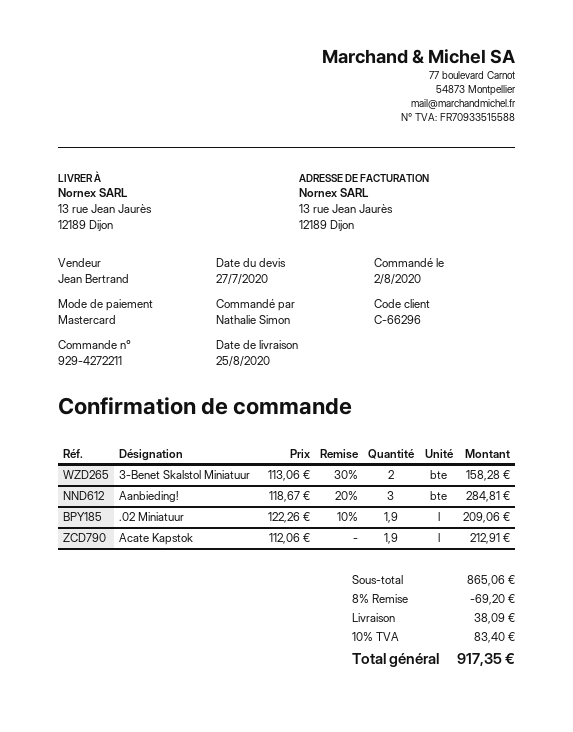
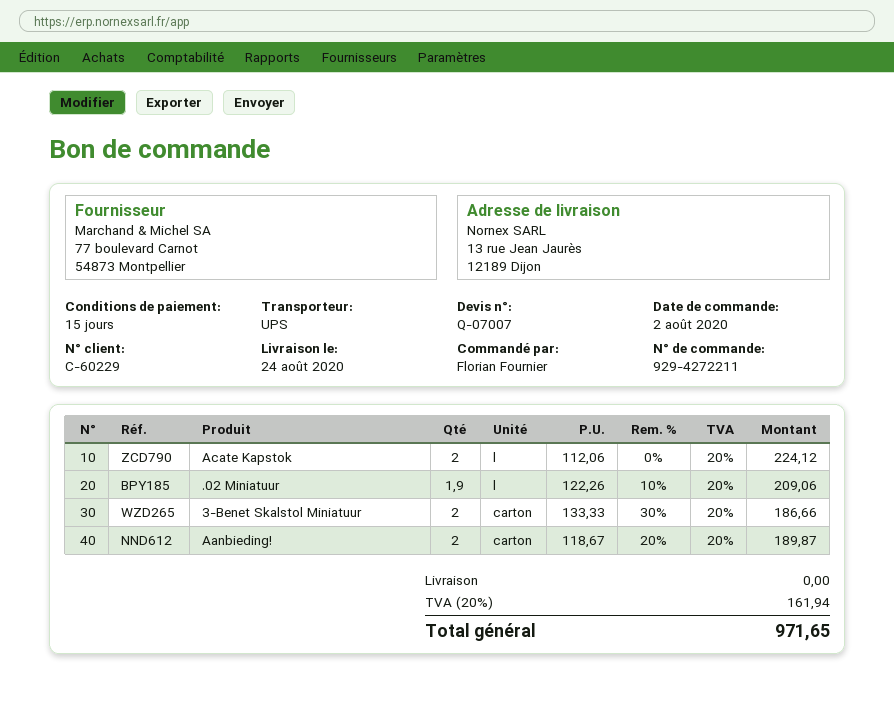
delivery date: 2020-08-25 -> 2020-08-24
customer number: C-66296 -> C-60229
ordered by: Nathalie Simon -> Florian Fournier
3-Benet Skalstol Miniatuur: 2 x 113.06 - 30% = 158.28 -> 2 x 133.33 - 30% = 186.66
Aanbieding!: 3 x 118.67 - 20% = 284.81 -> 2 x 118.67 - 20% = 189.87
Acate Kapstok: 1.9 x 112.06 = 212.91 -> 2 x 112.06 = 224.12
discount: 8% = 69.20 -> none
shipping: 38.09 -> 0.00
tax: 10% = 83.40 -> 20% = 161.94
total: 917.35 -> 971.65

